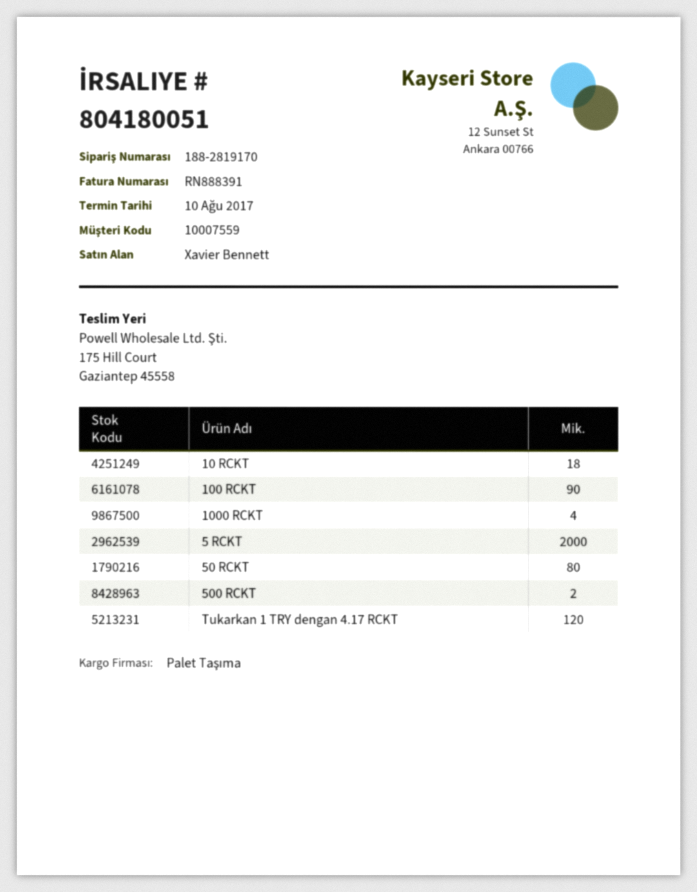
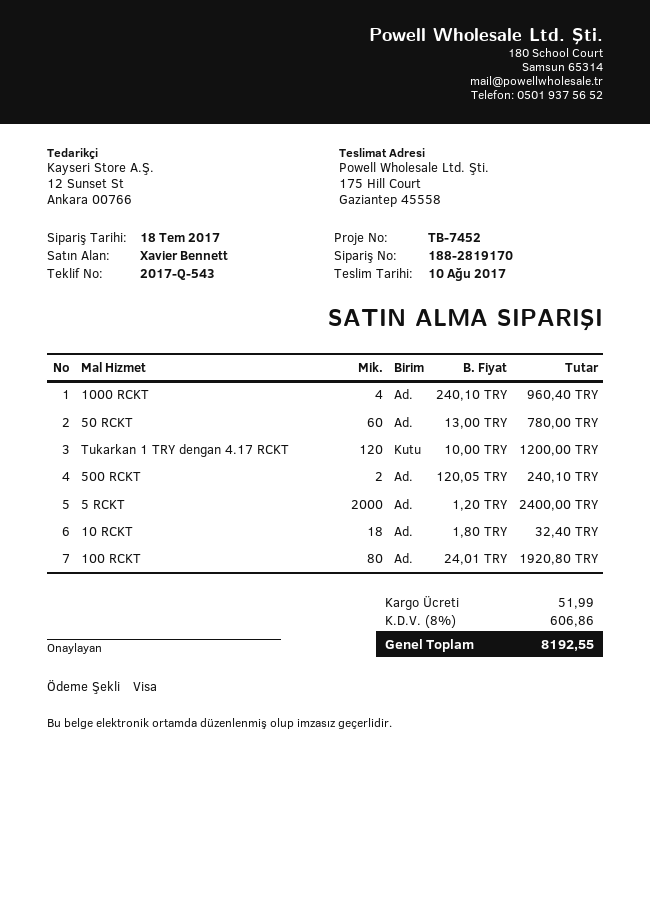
100 RCKT: 90 -> 80
50 RCKT: 80 -> 60

